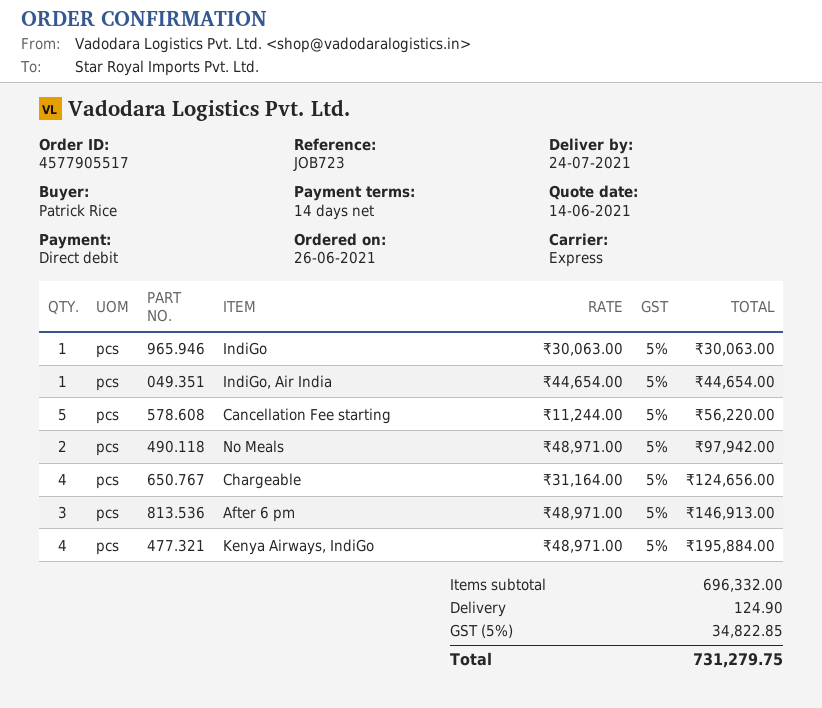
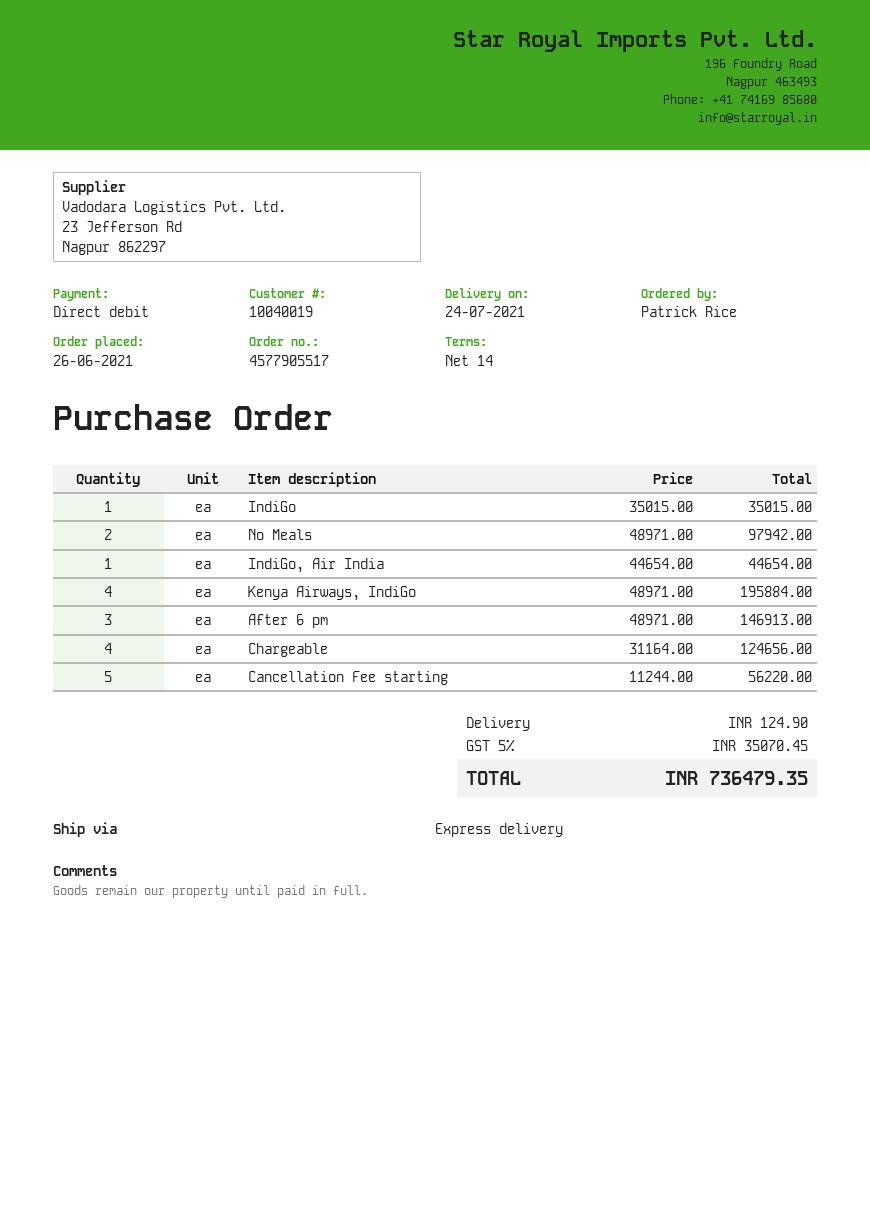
IndiGo: 1 x 30063.00 = 30063.00 -> 1 x 35015.00 = 35015.00
tax: 5% = 34822.85 -> 5% = 35070.45
total: 731279.75 -> 736479.35

